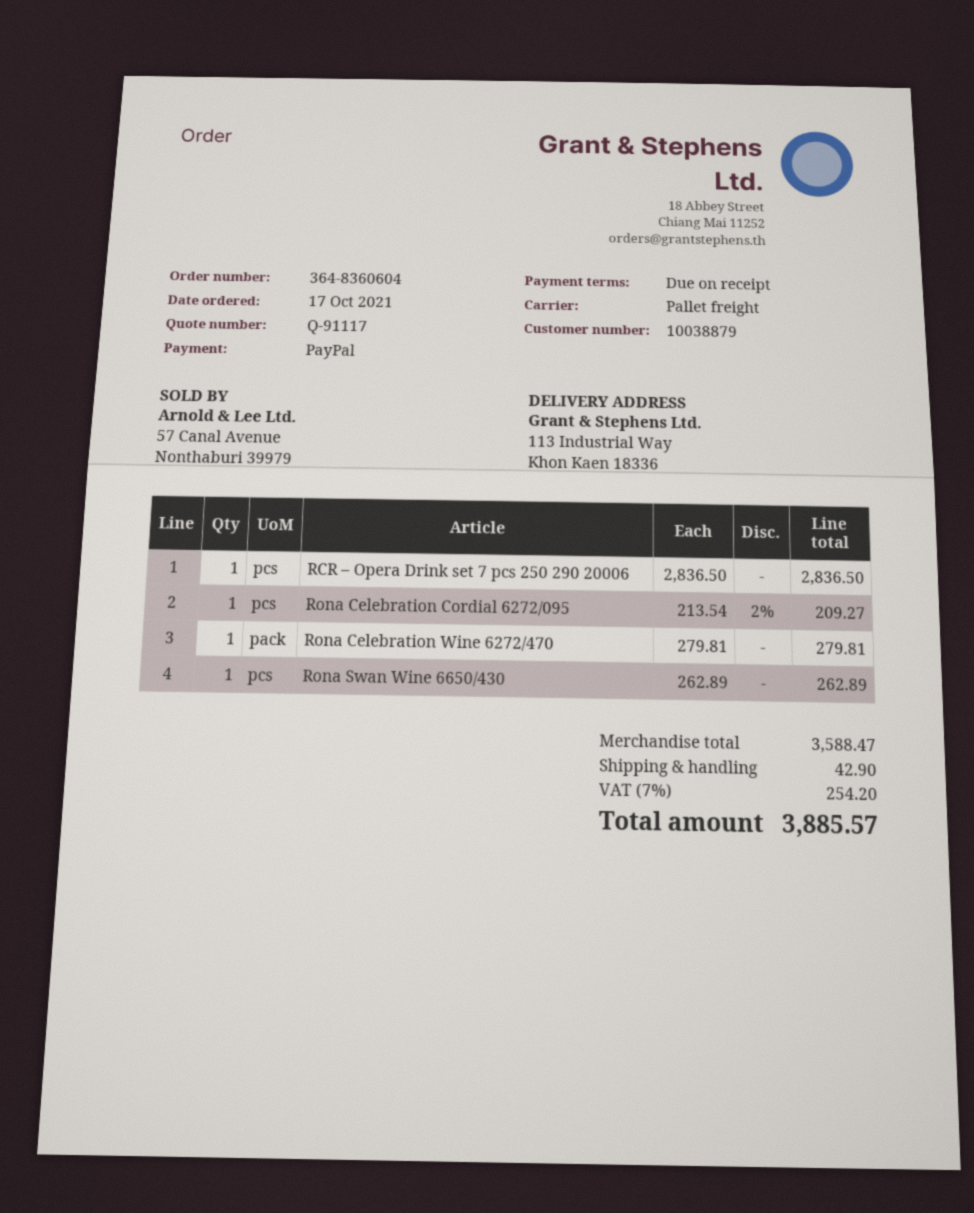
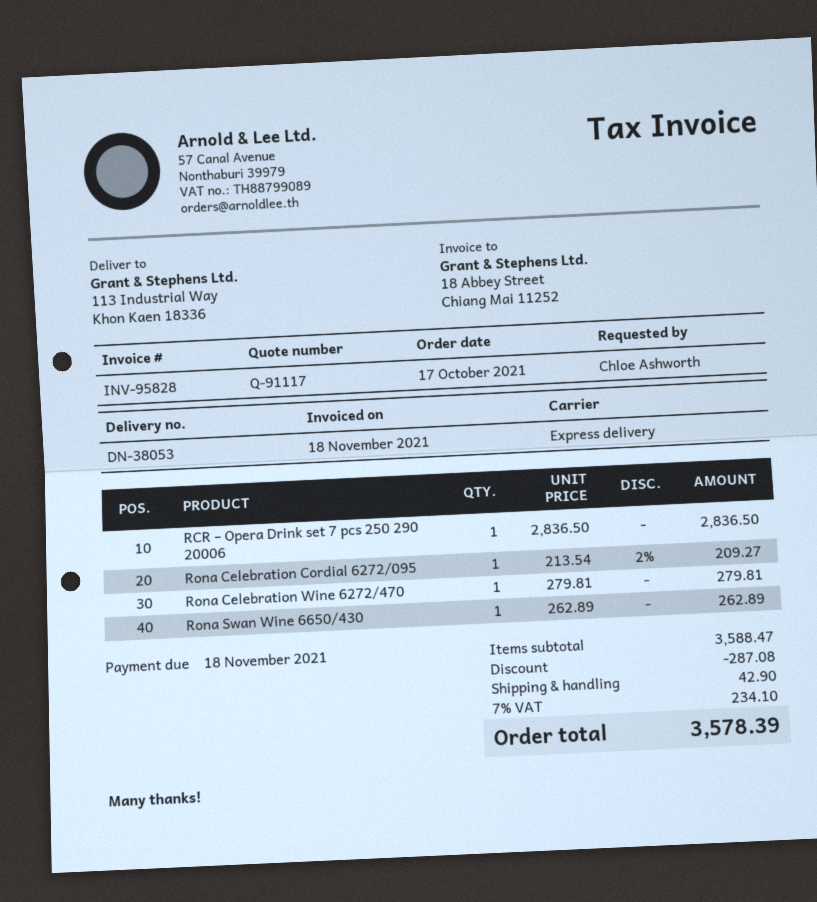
shipping method: pallet freight -> express
discount: none -> 287.08
tax: 7% = 254.20 -> 7% = 234.10
total: 3885.57 -> 3578.39

